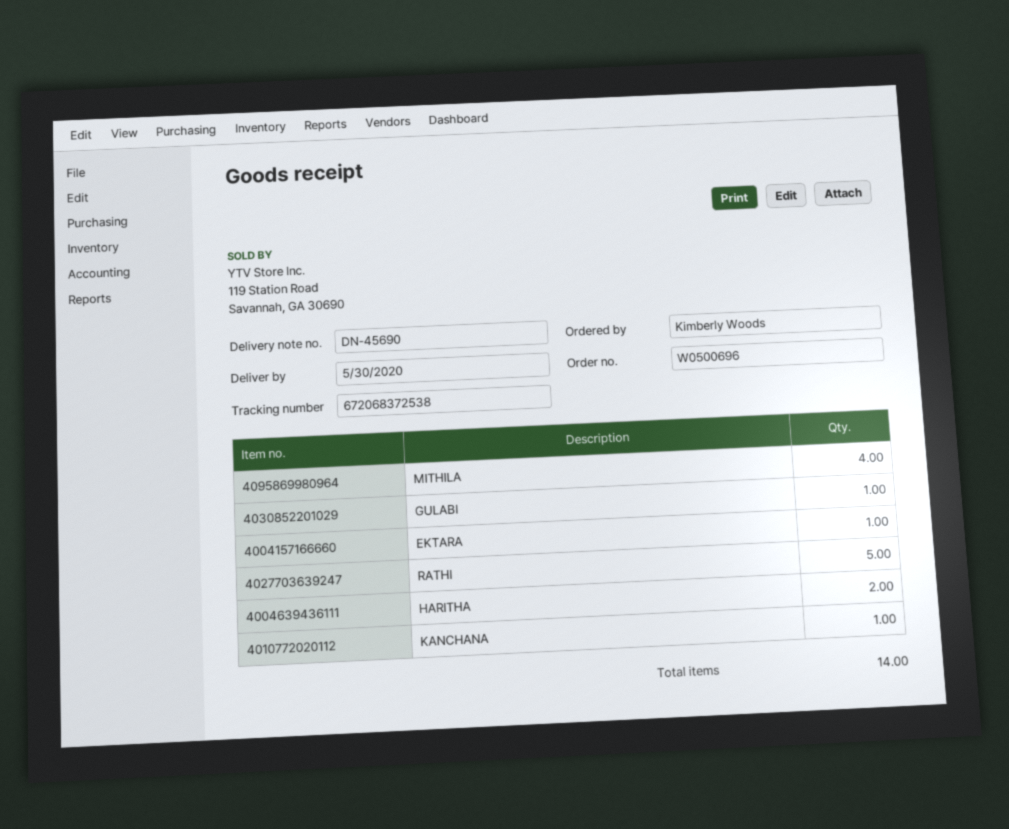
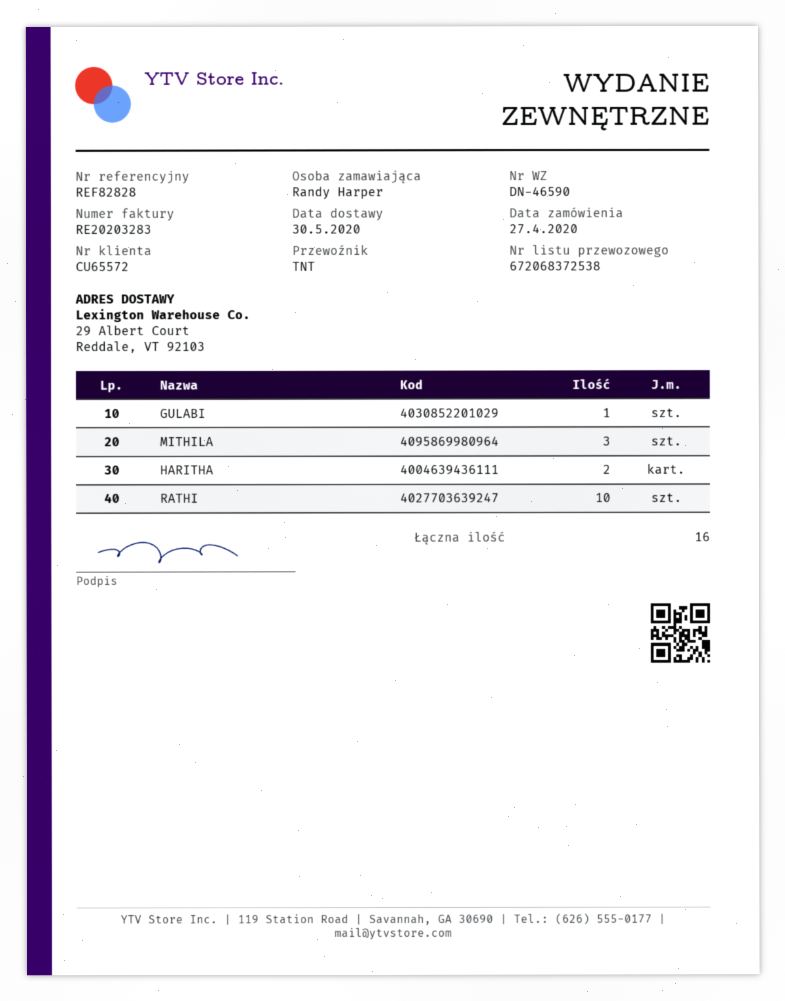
delivery note number: DN-45690 -> DN-46590
ordered by: Kimberly Woods -> Randy Harper
MITHILA: 4 -> 3
EKTARA: 1 -> none
RATHI: 5 -> 10
KANCHANA: 1 -> none
total quantity: 14 -> 16

